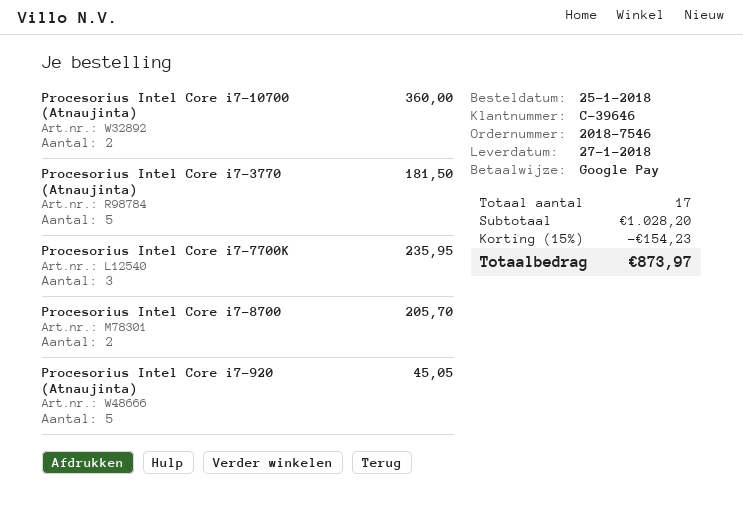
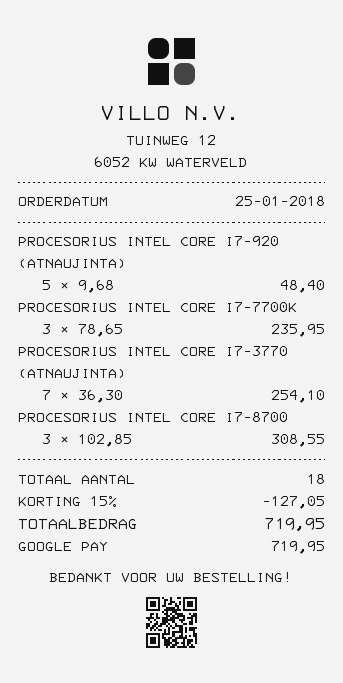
Procesorius Intel Core i7-10700 (Atnaujinta): 2 for 360.00 -> none
Procesorius Intel Core i7-3770 (Atnaujinta): 5 for 181.50 -> 7 for 254.10
Procesorius Intel Core i7-8700: 2 for 205.70 -> 3 for 308.55
Procesorius Intel Core i7-920 (Atnaujinta): 5 for 45.05 -> 5 for 48.40
total quantity: 17 -> 18
discount: 15% = 154.23 -> 15% = 127.05
total: 873.97 -> 719.95

